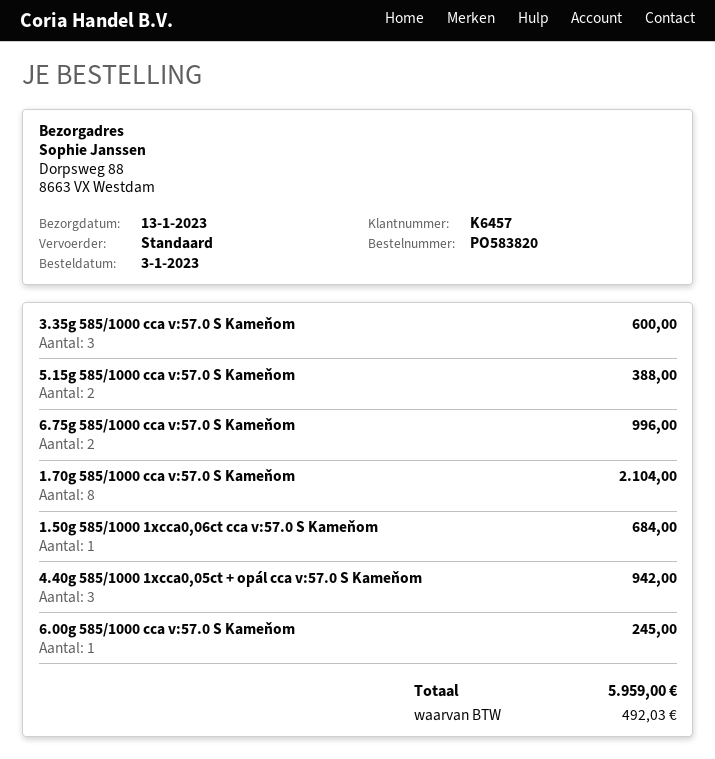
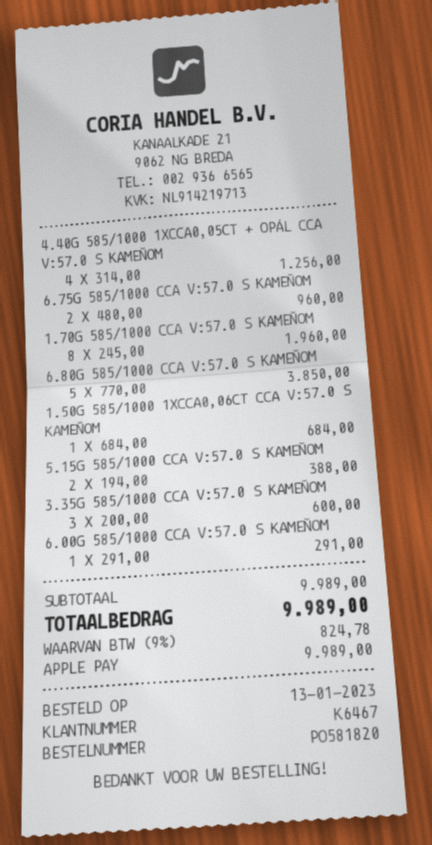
order number: PO583820 -> PO581820
order date: 2023-01-03 -> 2023-01-13
customer number: K6457 -> K6467
6.75g 585/1000 cca v:57.0 S Kameňom: 2 for 996.00 -> 2 for 960.00
1.70g 585/1000 cca v:57.0 S Kameňom: 8 for 2104.00 -> 8 for 1960.00
4.40g 585/1000 1xcca0,05ct + opál cca v:57.0 S Kameňom: 3 for 942.00 -> 4 for 1256.00
6.00g 585/1000 cca v:57.0 S Kameňom: 1 for 245.00 -> 1 for 291.00
6.80G 585/1000 CCA V:57.0 S KAMEŇOM: none -> 5 for 3850.00
tax: 492.03 -> 824.78
total: 5959.00 -> 9989.00

